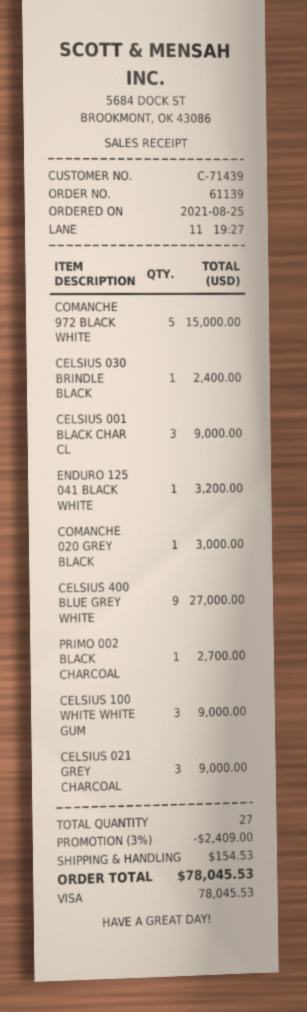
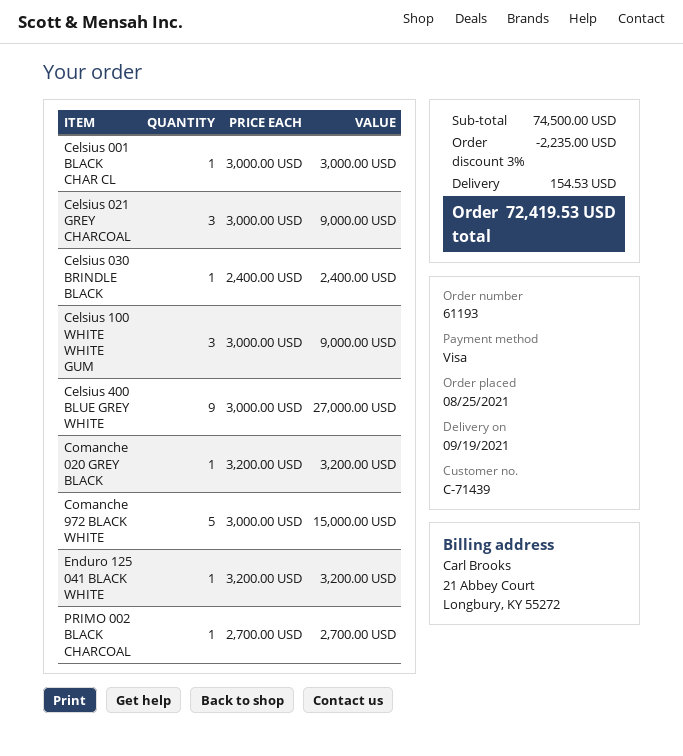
order number: 61139 -> 61193
CELSIUS 001 BLACK CHAR CL: 3 for 9000.00 -> 1 for 3000.00
COMANCHE 020 GREY BLACK: 1 for 3000.00 -> 1 for 3200.00
discount: 3% = 2409.00 -> 3% = 2235.00
total: 78045.53 -> 72419.53

